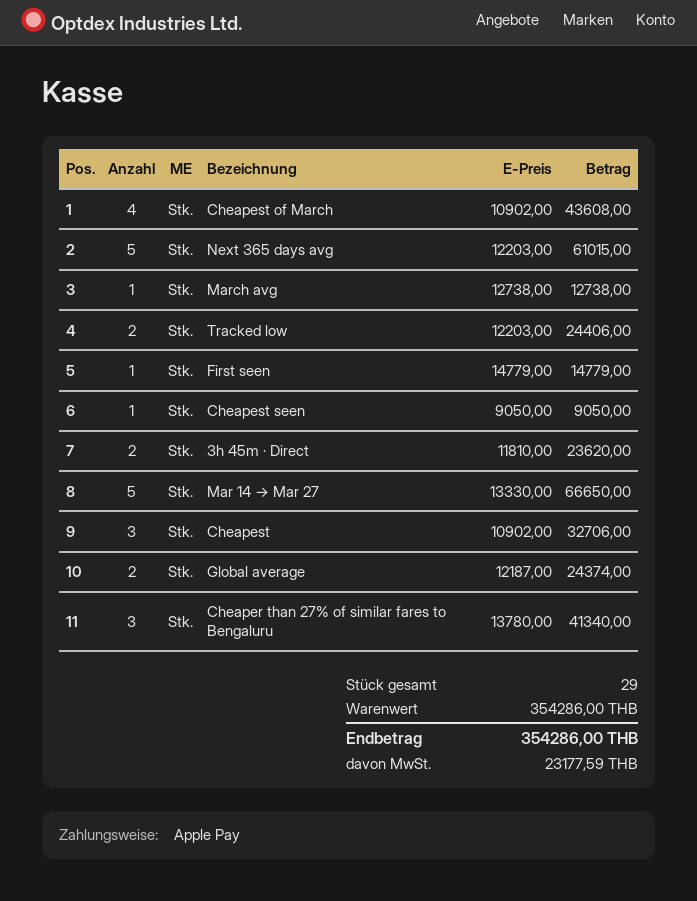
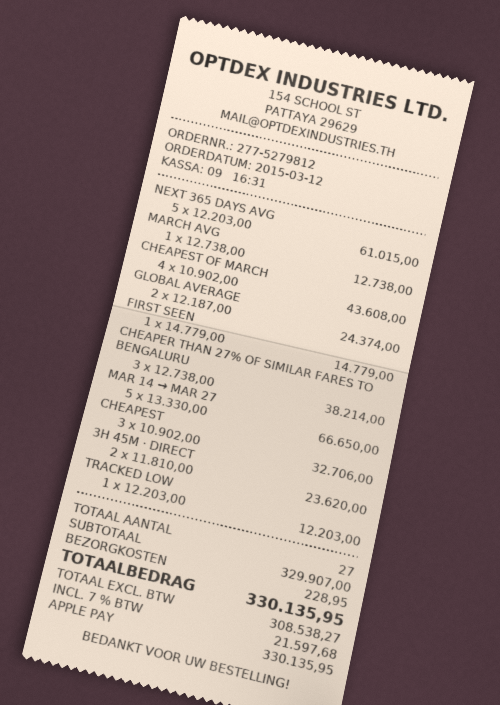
Tracked low: 2 x 12203.00 = 24406.00 -> 1 x 12203.00 = 12203.00
Cheapest seen: 1 x 9050.00 = 9050.00 -> none
Cheaper than 27% of similar fares to Bengaluru: 3 x 13780.00 = 41340.00 -> 3 x 12738.00 = 38214.00
total quantity: 29 -> 27
subtotal: 354286.00 -> 329907.00
shipping: none -> 228.95
tax: 23177.59 -> 21597.68
total: 354286.00 -> 330135.95

